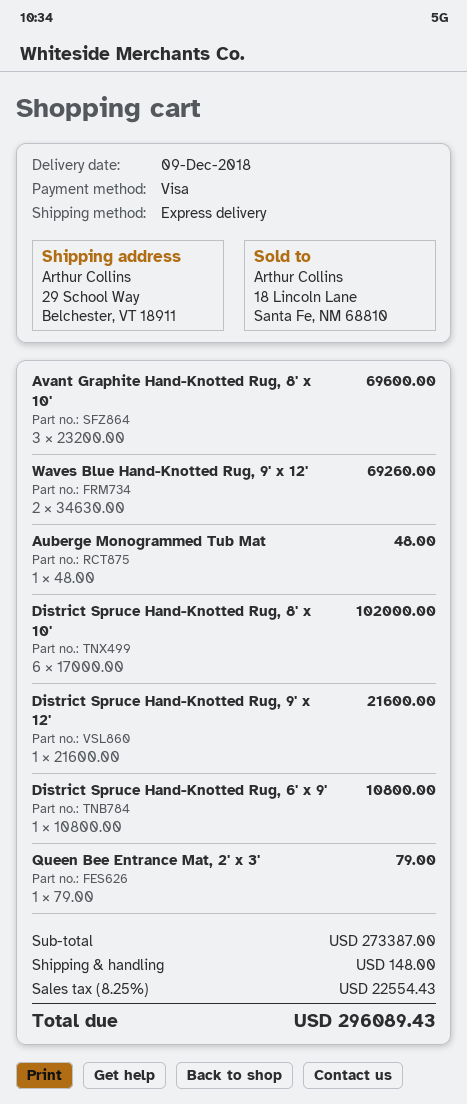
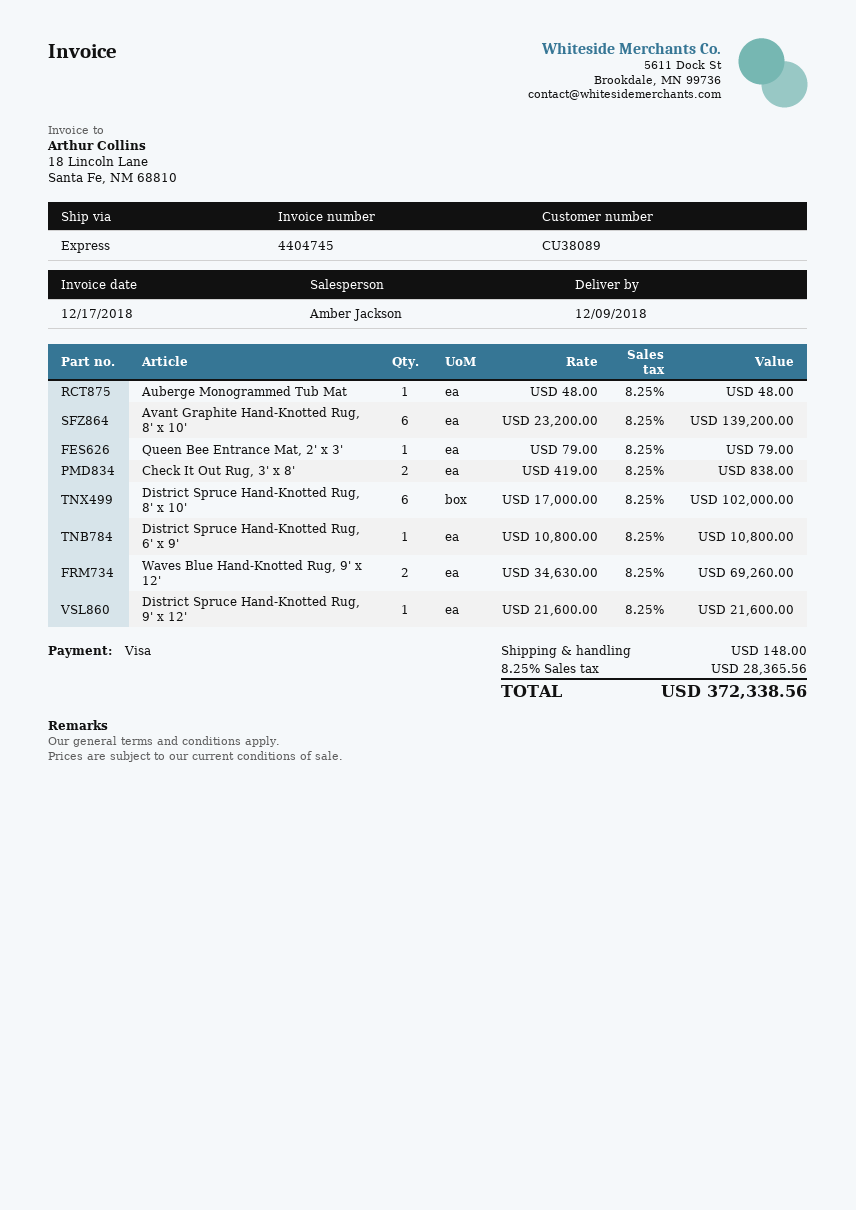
Avant Graphite Hand-Knotted Rug, 8' x 10': 3 x 23200.00 = 69600.00 -> 6 x 23200.00 = 139200.00
Check It Out Rug, 3' x 8': none -> 2 x 419.00 = 838.00
tax: 8.25% = 22554.43 -> 8.25% = 28365.56
total: 296089.43 -> 372338.56

